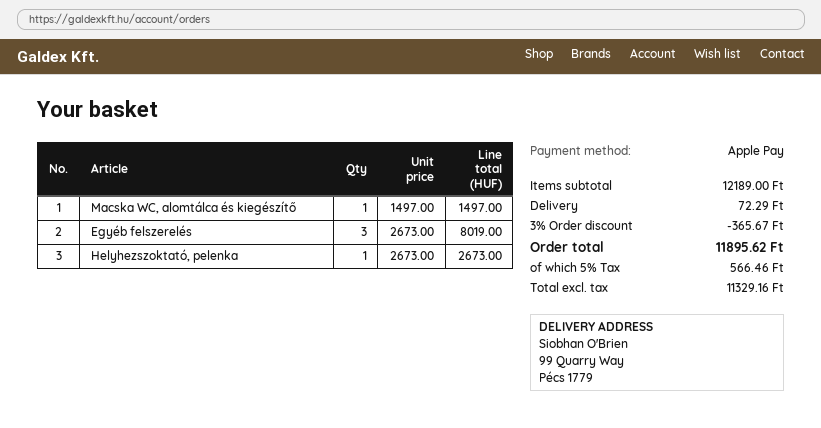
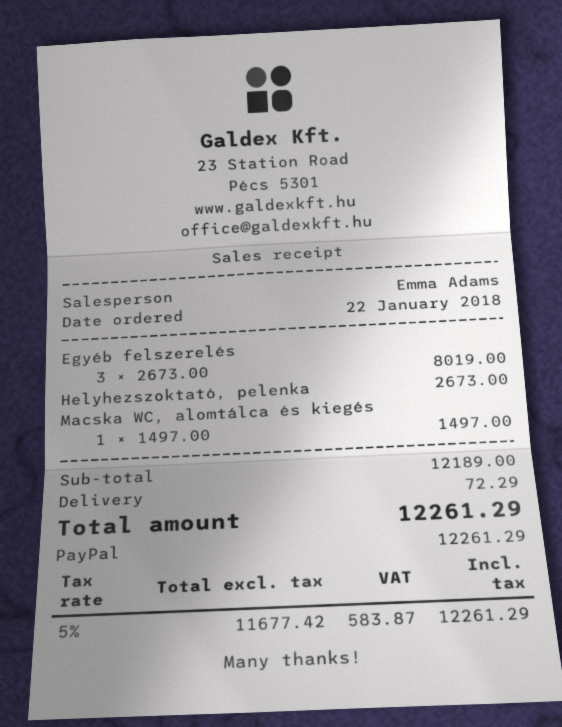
payment method: Apple Pay -> PayPal
discount: 3% = 365.67 -> none
net: 11329.16 -> 11677.42
tax: 5% = 566.46 -> 5% = 583.87
total: 11895.62 -> 12261.29

